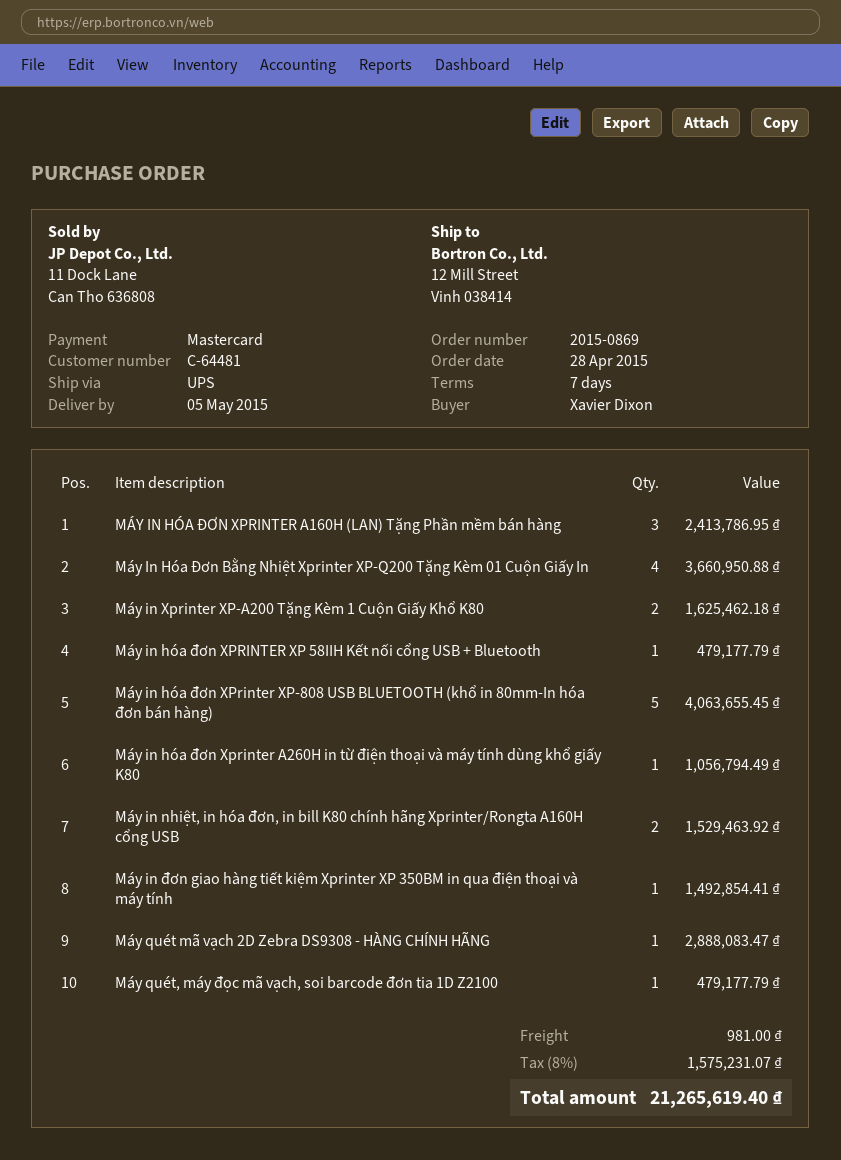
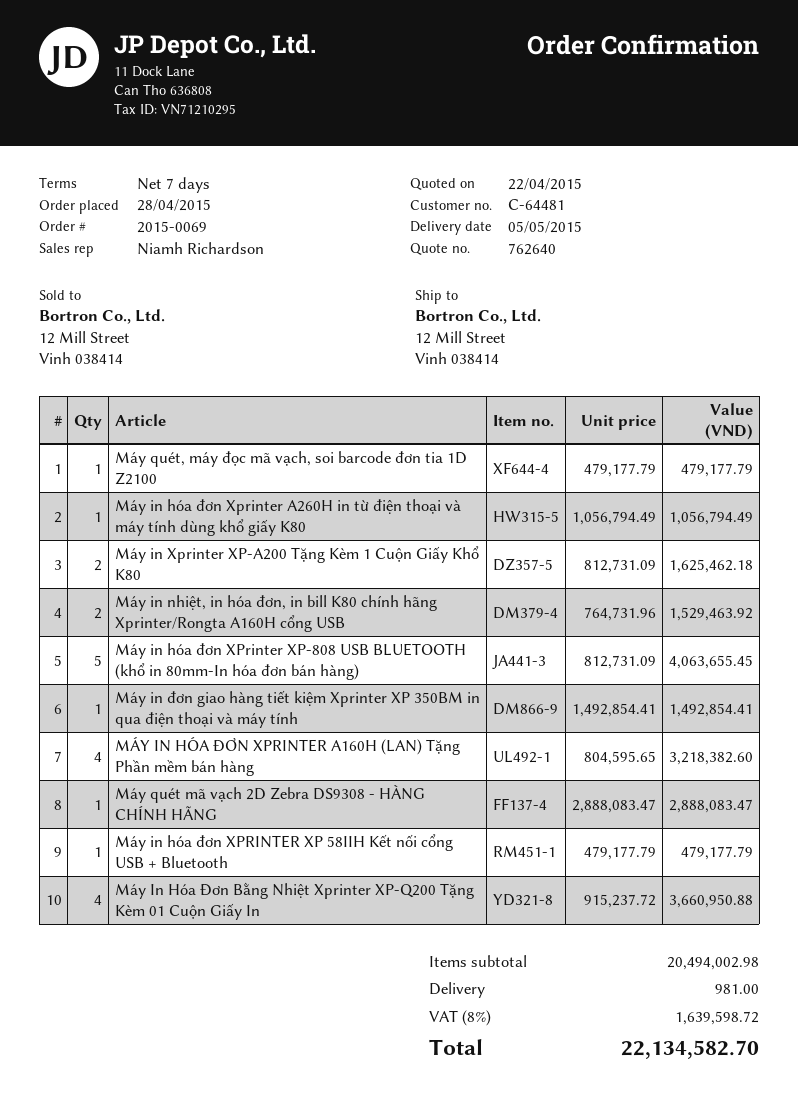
order number: 2015-0869 -> 2015-0069
MÁY IN HÓA ĐƠN XPRINTER A160H (LAN) Tặng Phần mềm bán hàng: 3 for 2413786.95 -> 4 for 3218382.60
tax: 8% = 1575231.07 -> 8% = 1639598.72
total: 21265619.40 -> 22134582.70

